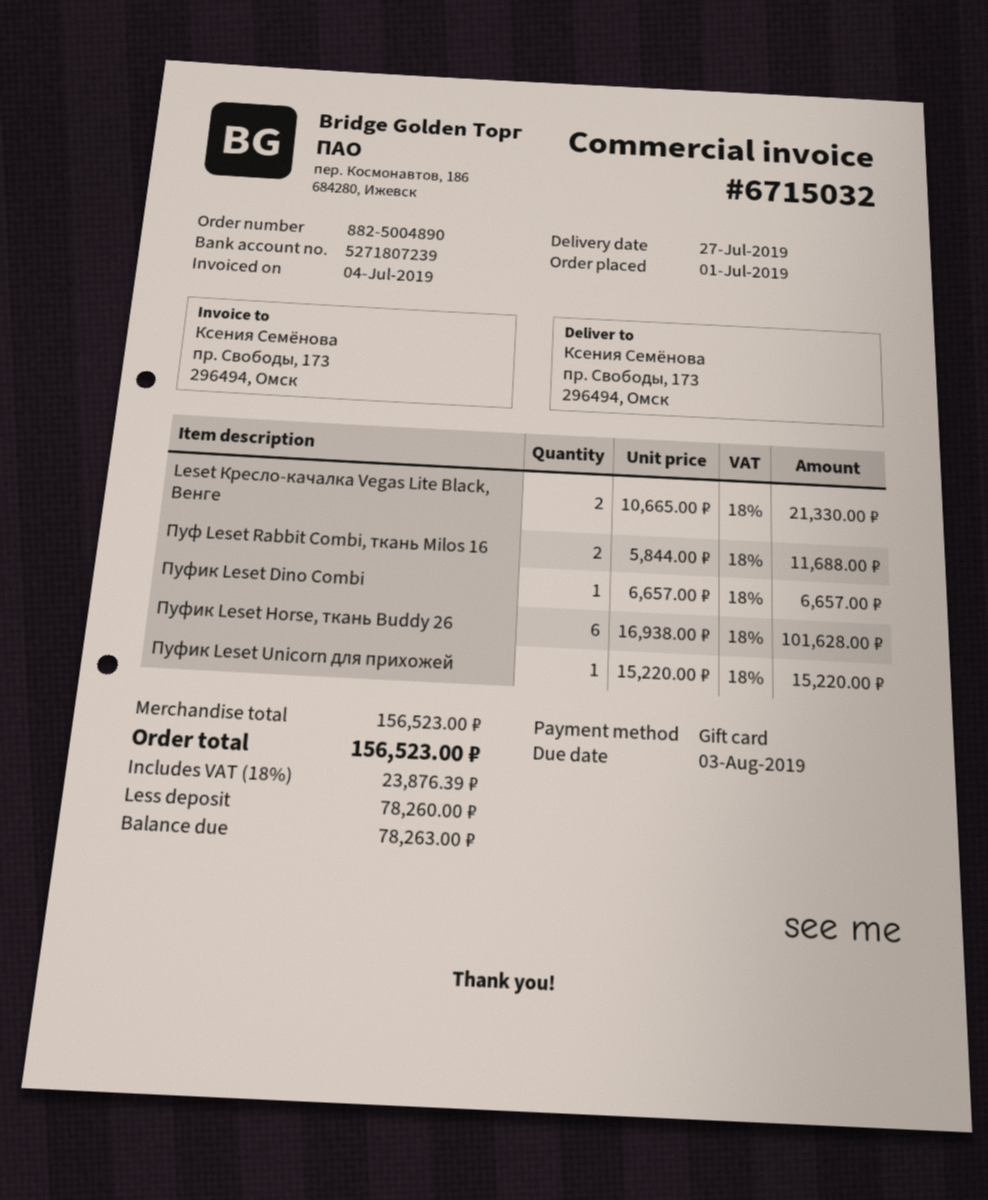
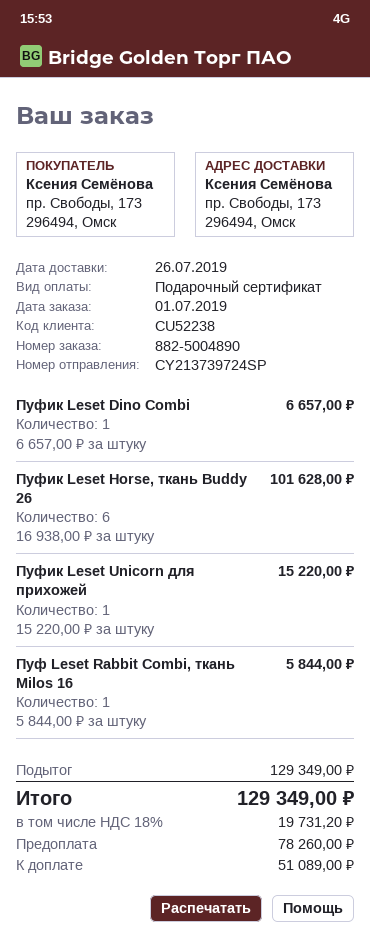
delivery date: 2019-07-27 -> 2019-07-26
Leset Кресло-качалка Vegas Lite Black, Венге: 2 x 10665.00 = 21330.00 -> none
Пуф Leset Rabbit Combi, ткань Milos 16: 2 x 5844.00 = 11688.00 -> 1 x 5844.00 = 5844.00
subtotal: 156523.00 -> 129349.00
tax: 18% = 23876.39 -> 18% = 19731.20
total: 156523.00 -> 129349.00
balance: 78263.00 -> 51089.00

